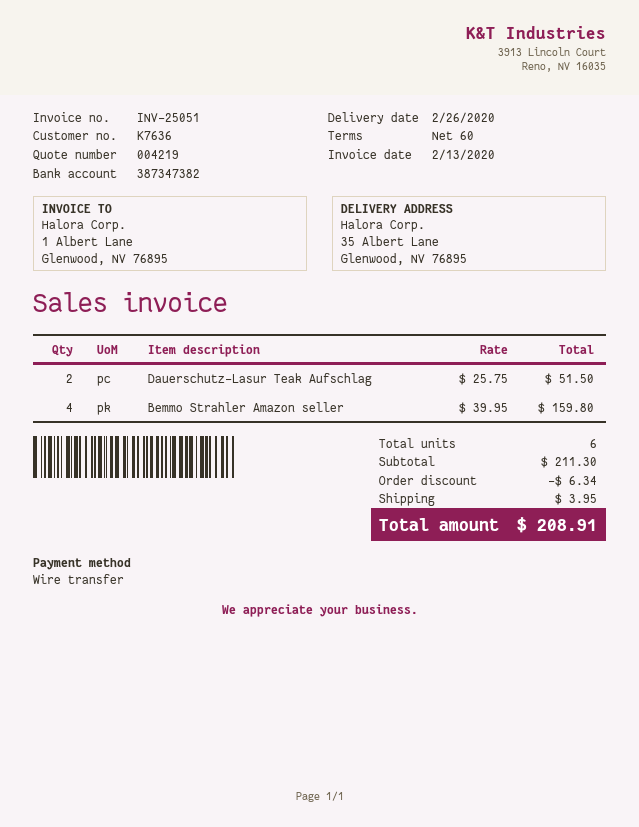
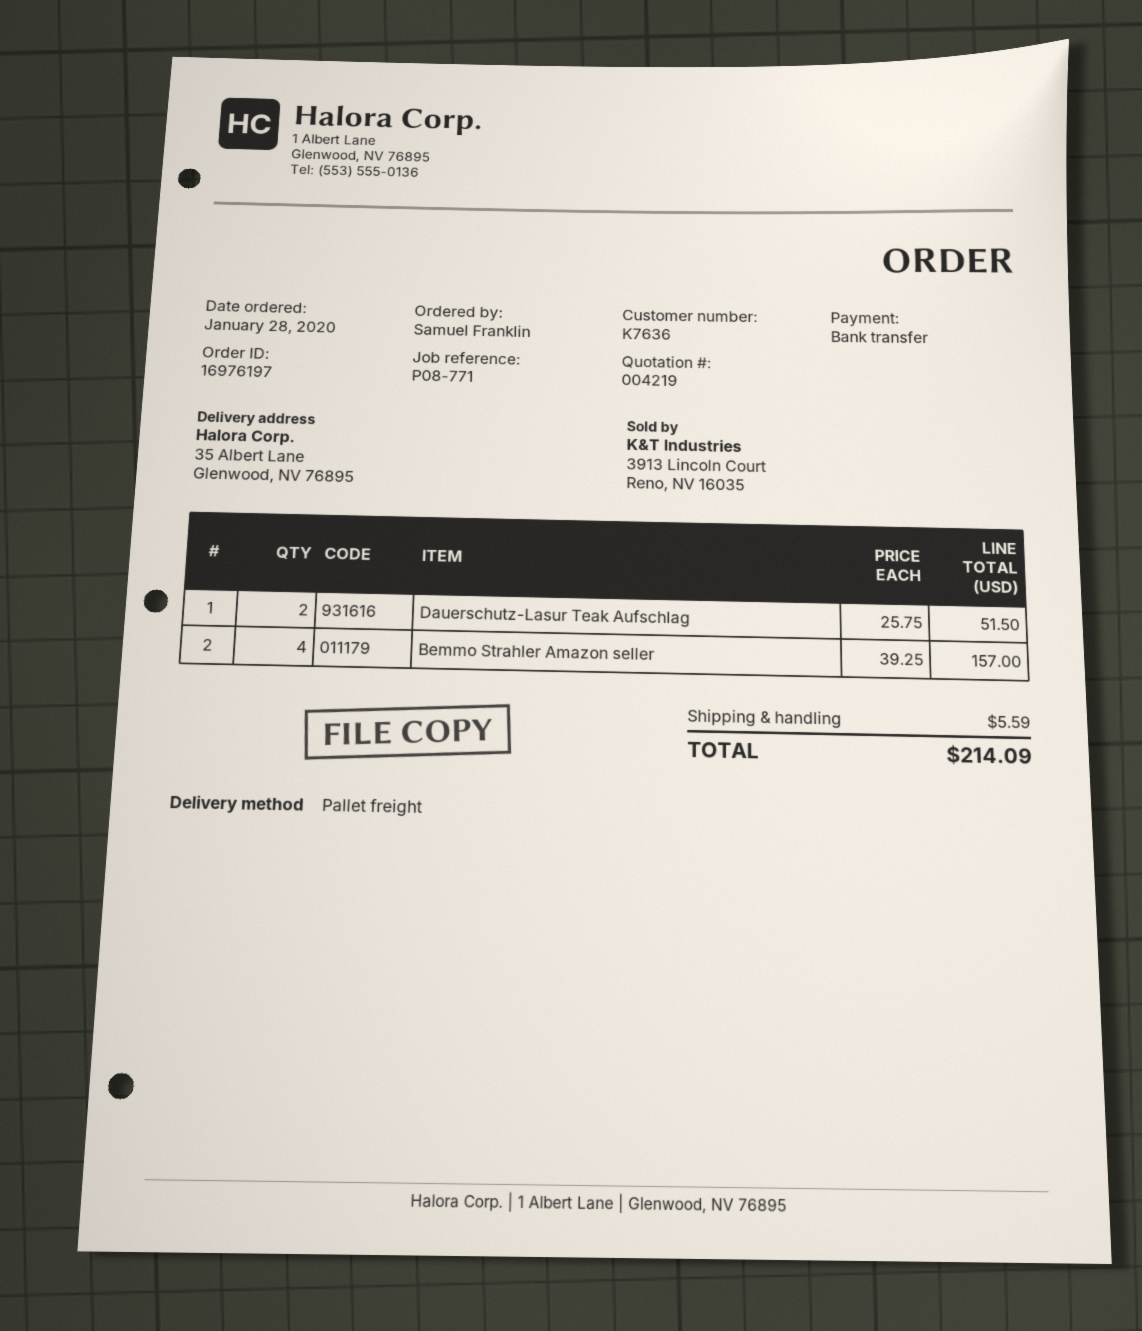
Bemmo Strahler Amazon seller: 4 x 39.95 = 159.80 -> 4 x 39.25 = 157.00
discount: 6.34 -> none
shipping: 3.95 -> 5.59
total: 208.91 -> 214.09

